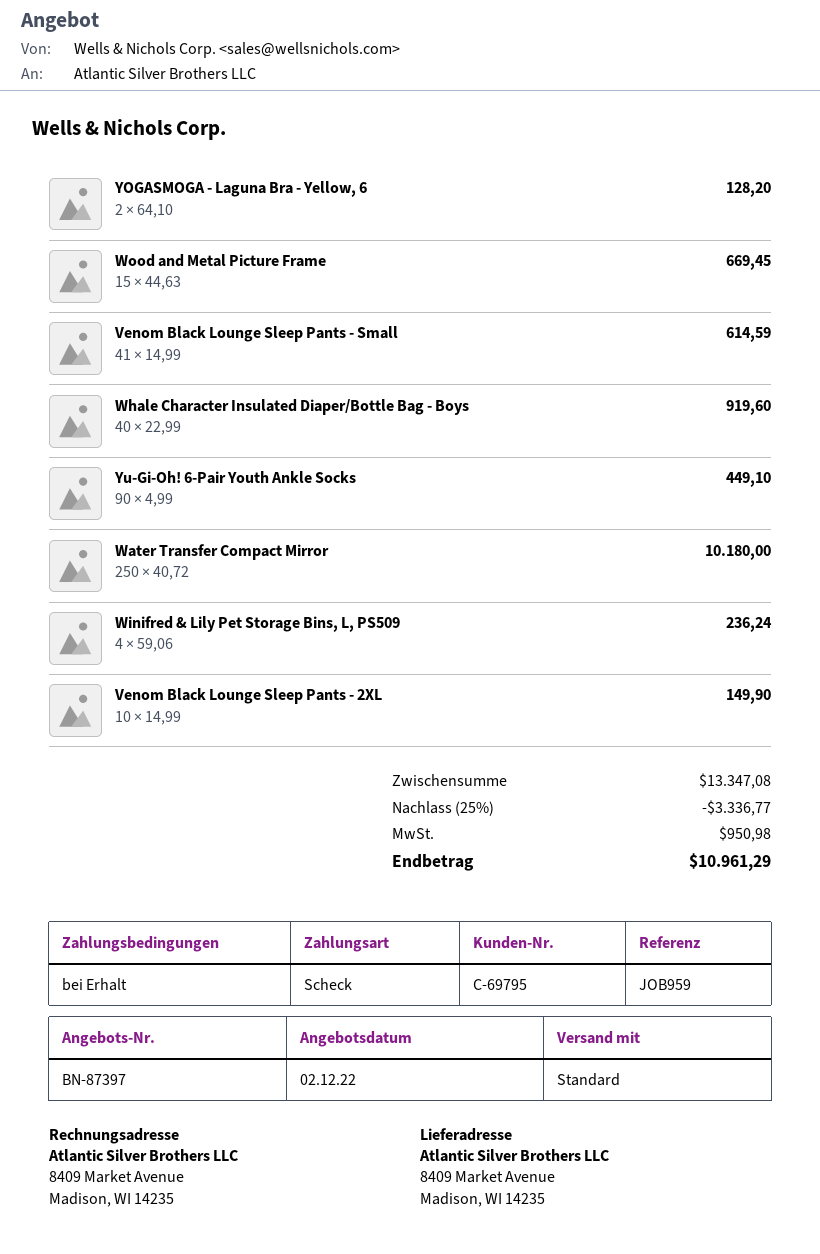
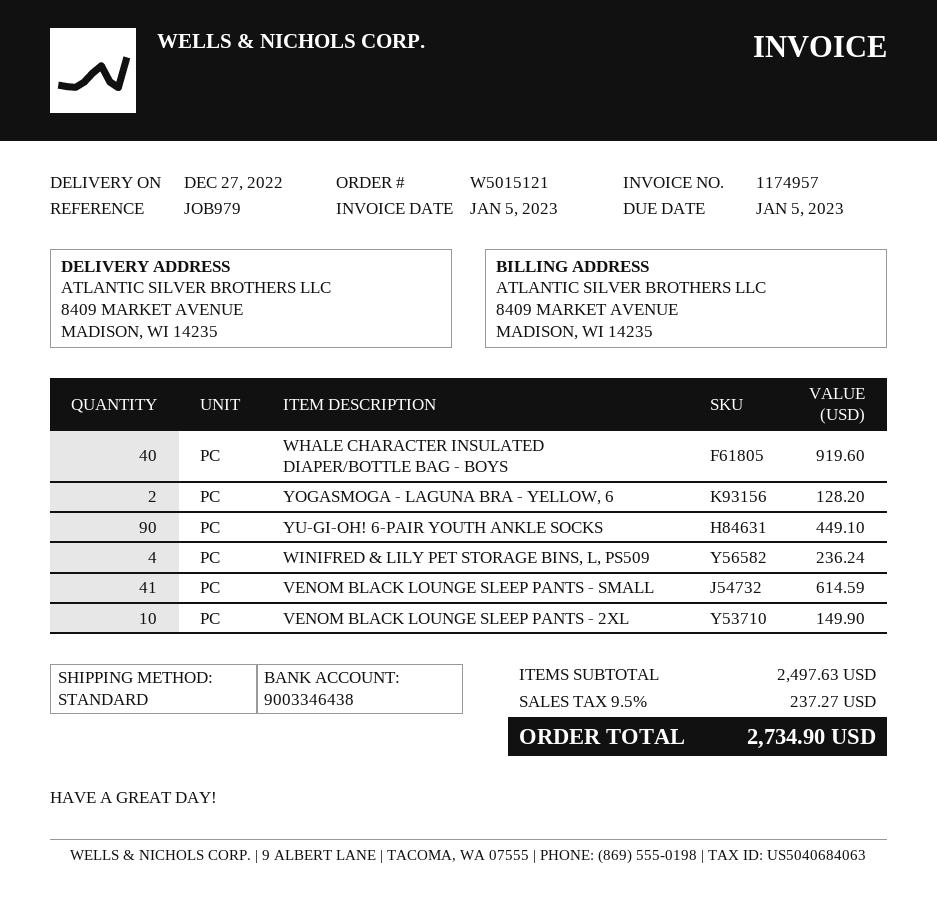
reference: JOB959 -> JOB979
Wood and Metal Picture Frame: 15 for 669.45 -> none
Water Transfer Compact Mirror: 250 for 10180.00 -> none
subtotal: 13347.08 -> 2497.63
discount: 25% = 3336.77 -> none
tax: 950.98 -> 237.27
total: 10961.29 -> 2734.90

